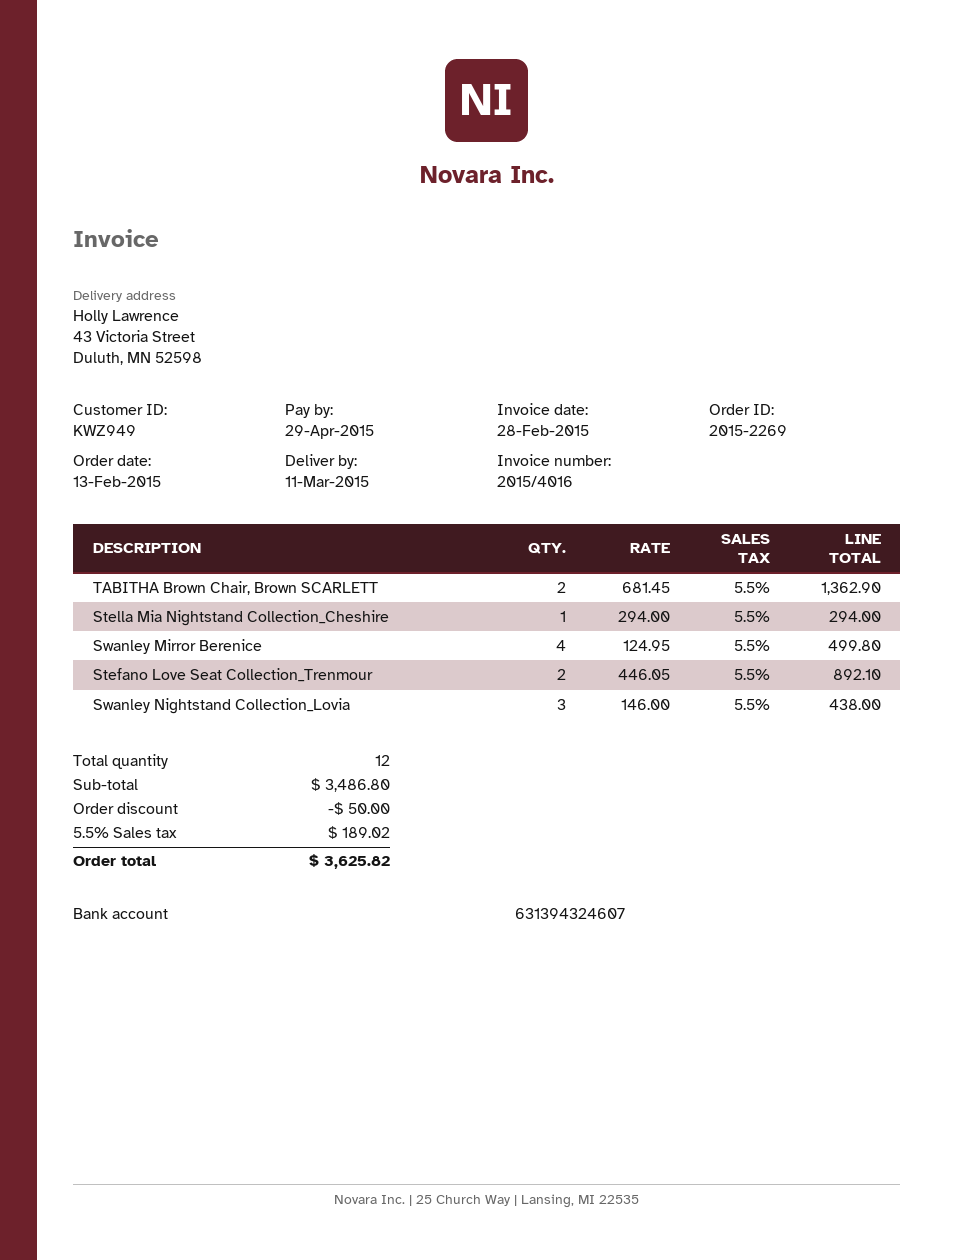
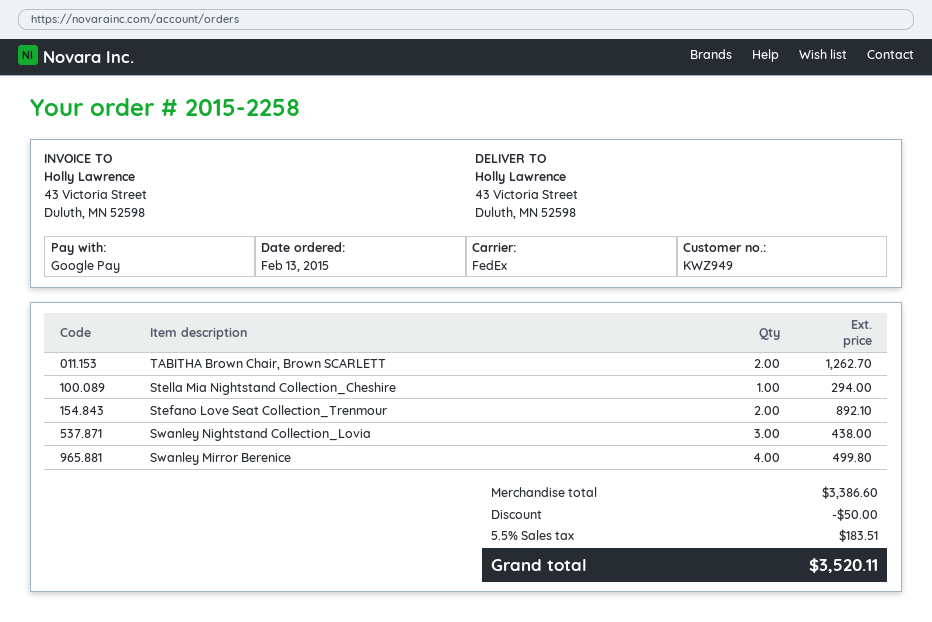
order number: 2015-2269 -> 2015-2258
TABITHA Brown Chair, Brown SCARLETT: 2 for 1362.90 -> 2 for 1262.70
subtotal: 3486.80 -> 3386.60
tax: 5.5% = 189.02 -> 5.5% = 183.51
total: 3625.82 -> 3520.11

